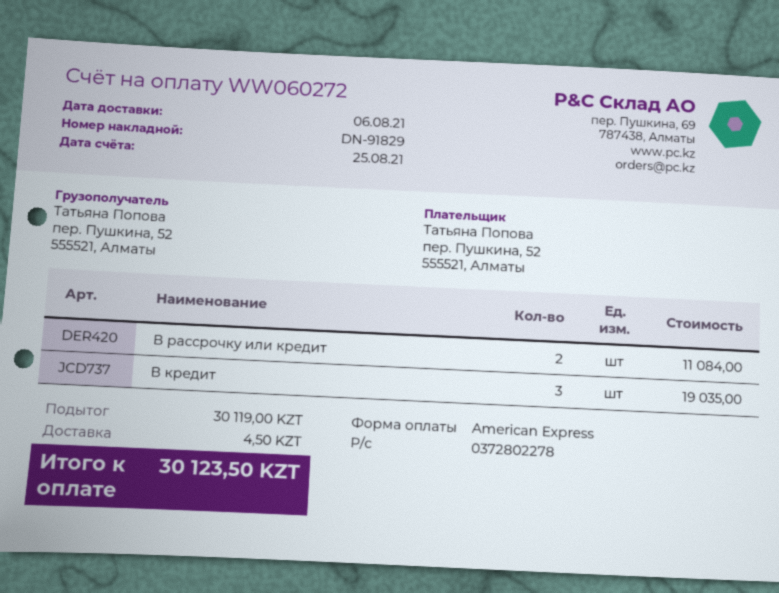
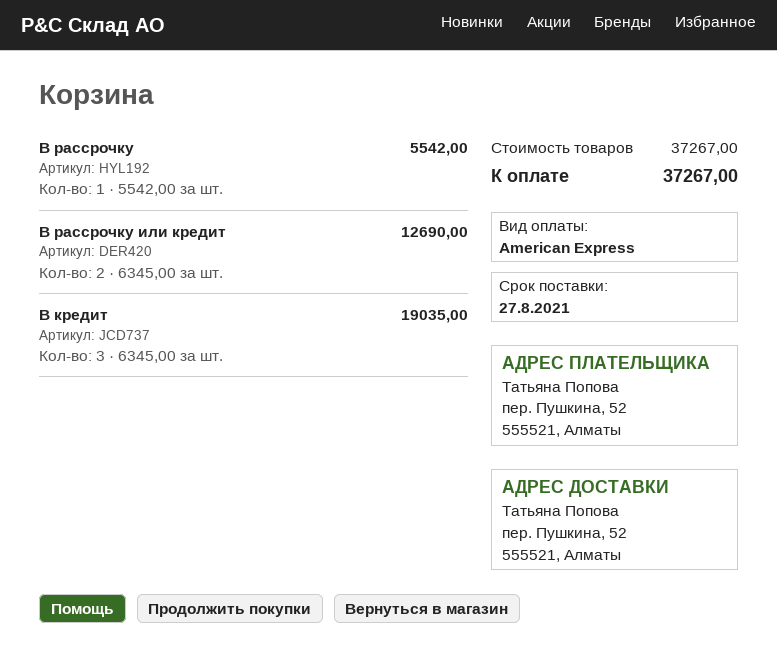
delivery date: 2021-08-06 -> 2021-08-27
В рассрочку или кредит: 2 for 11084.00 -> 2 for 12690.00
В рассрочку: none -> 1 for 5542.00
subtotal: 30119.00 -> 37267.00
shipping: 4.50 -> none
total: 30123.50 -> 37267.00

